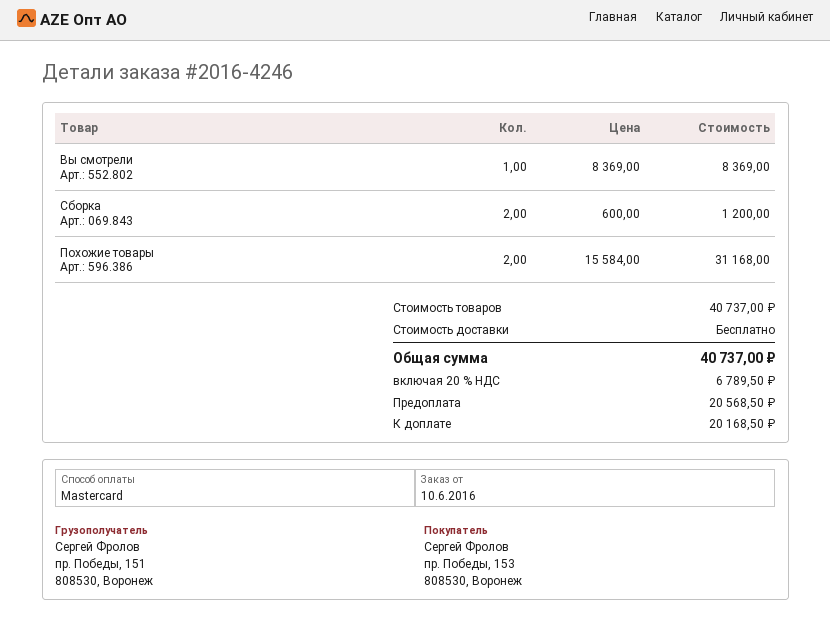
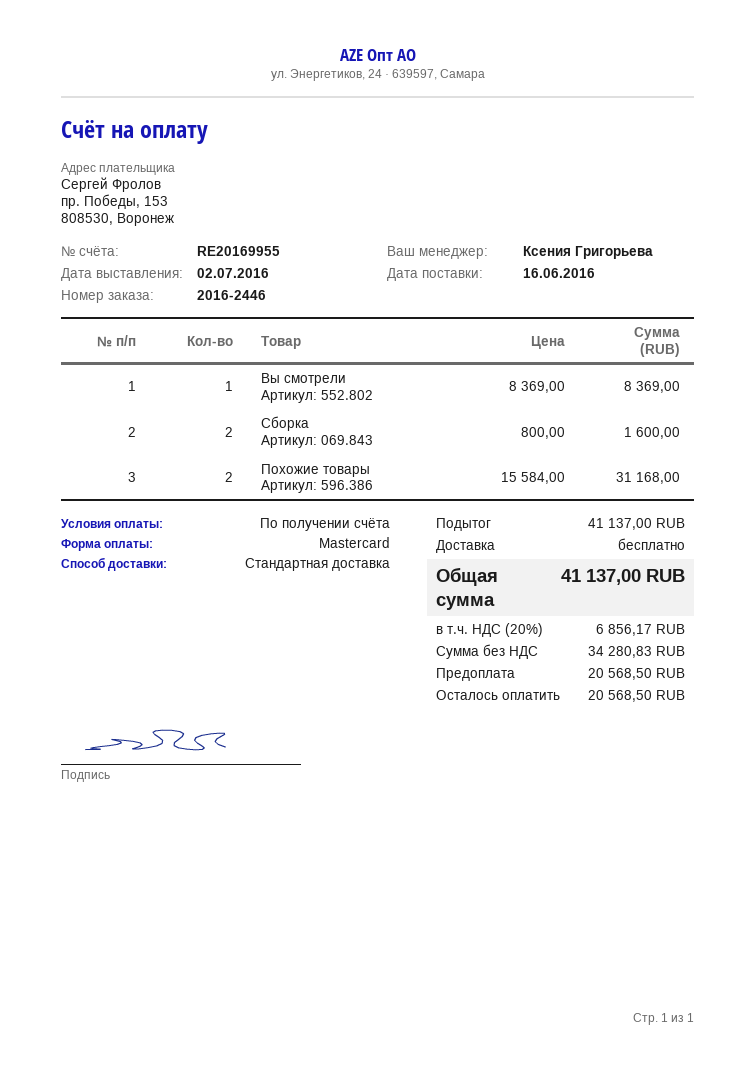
order number: 2016-4246 -> 2016-2446
Сборка: 2 x 600.00 = 1200.00 -> 2 x 800.00 = 1600.00
subtotal: 40737.00 -> 41137.00
tax: 20% = 6789.50 -> 20% = 6856.17
total: 40737.00 -> 41137.00
balance: 20168.50 -> 20568.50

